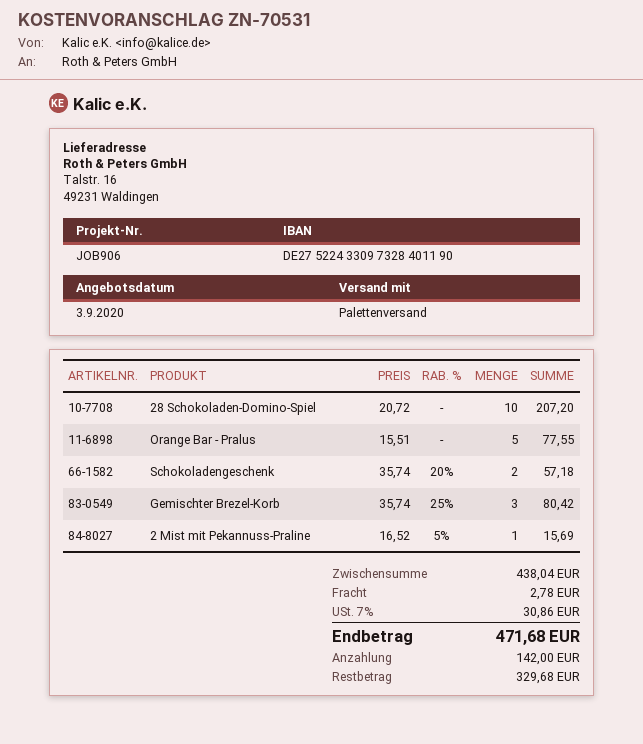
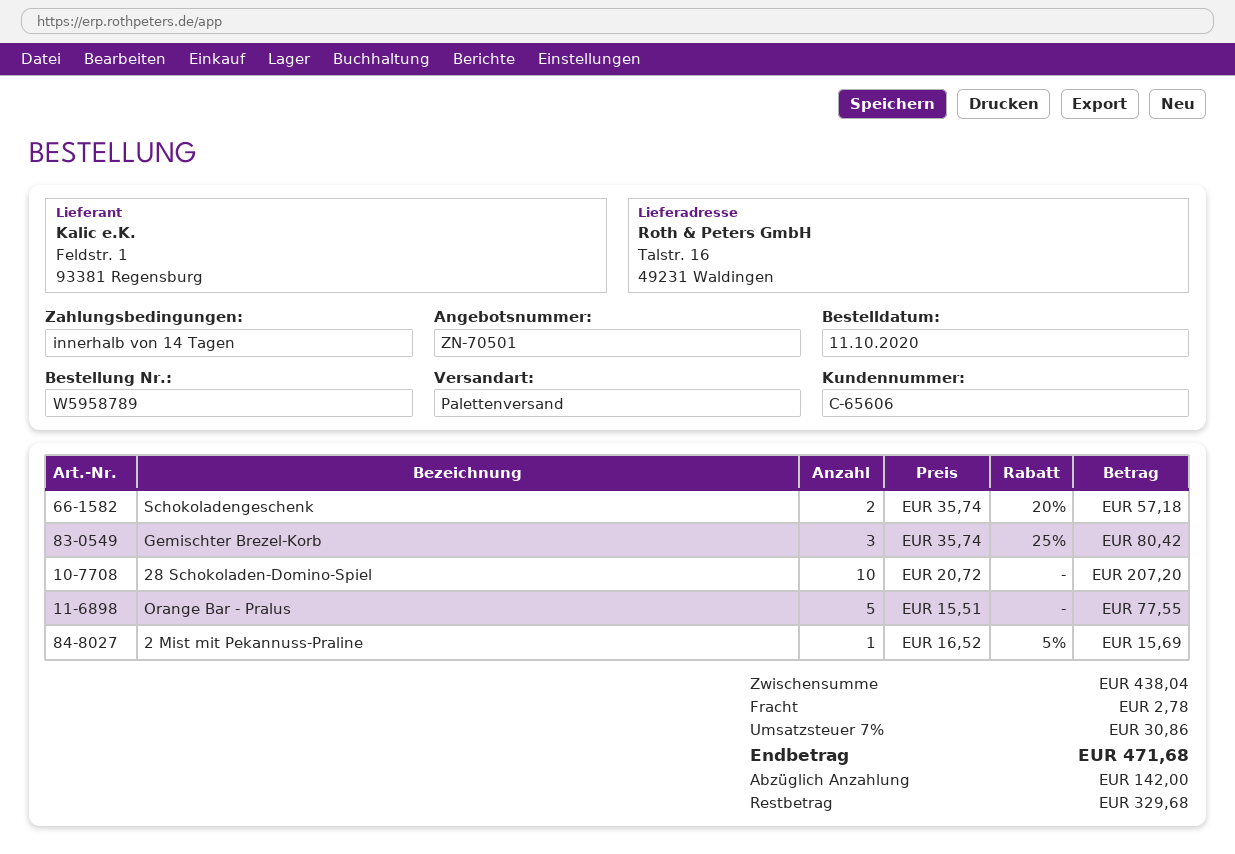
quote number: ZN-70531 -> ZN-70501

